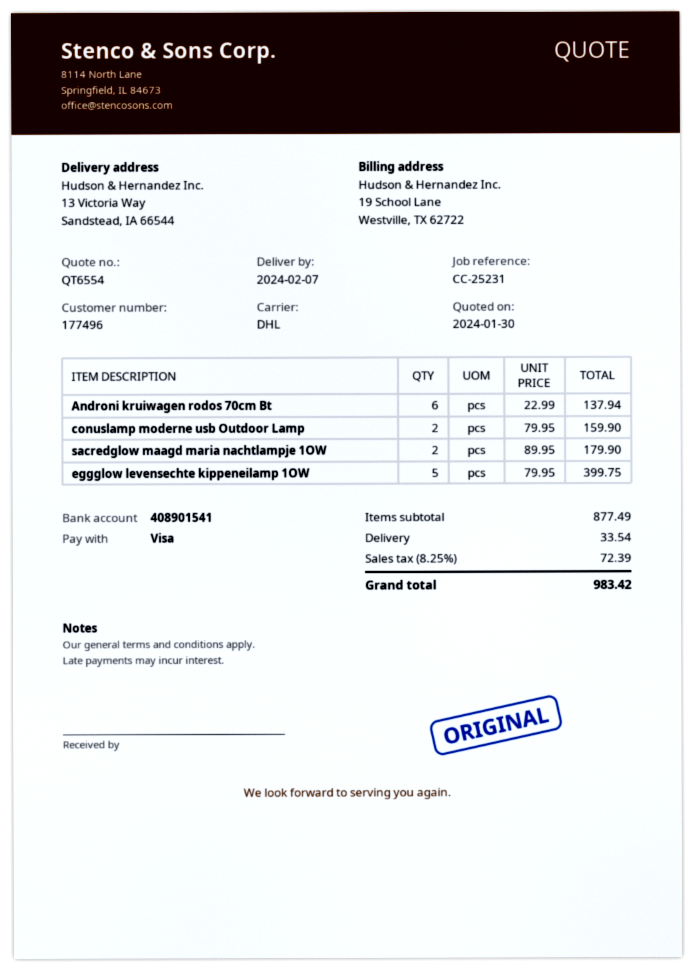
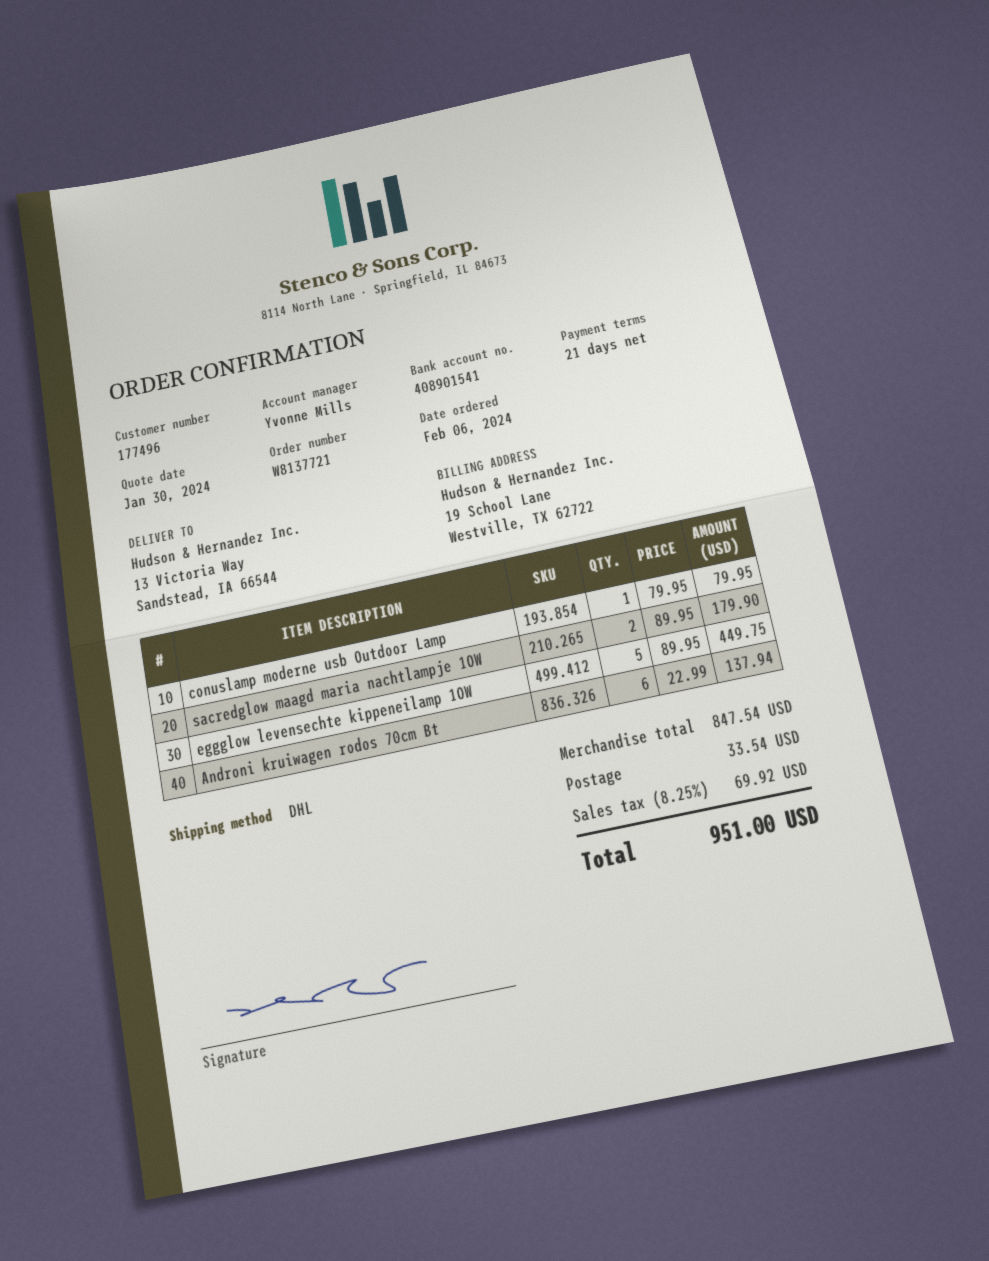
conuslamp moderne usb Outdoor Lamp: 2 x 79.95 = 159.90 -> 1 x 79.95 = 79.95
eggglow levensechte kippeneilamp 1OW: 5 x 79.95 = 399.75 -> 5 x 89.95 = 449.75
subtotal: 877.49 -> 847.54
tax: 8.25% = 72.39 -> 8.25% = 69.92
total: 983.42 -> 951.00

